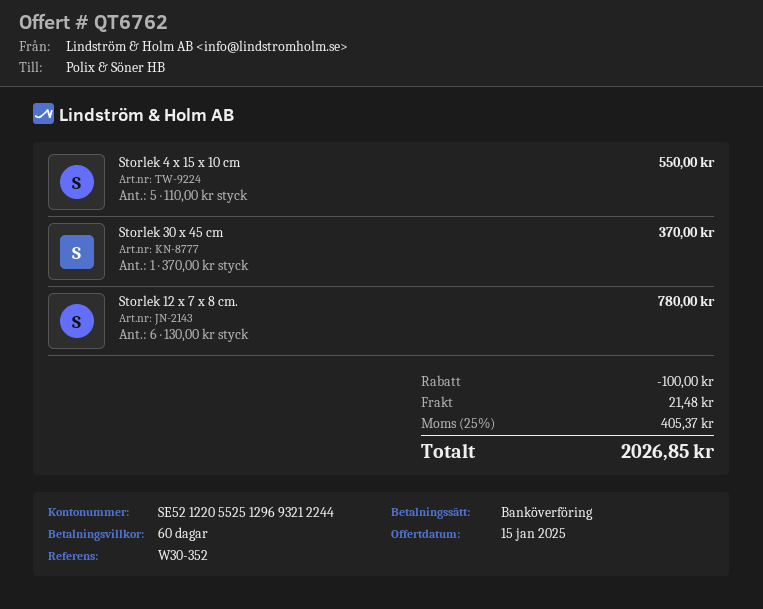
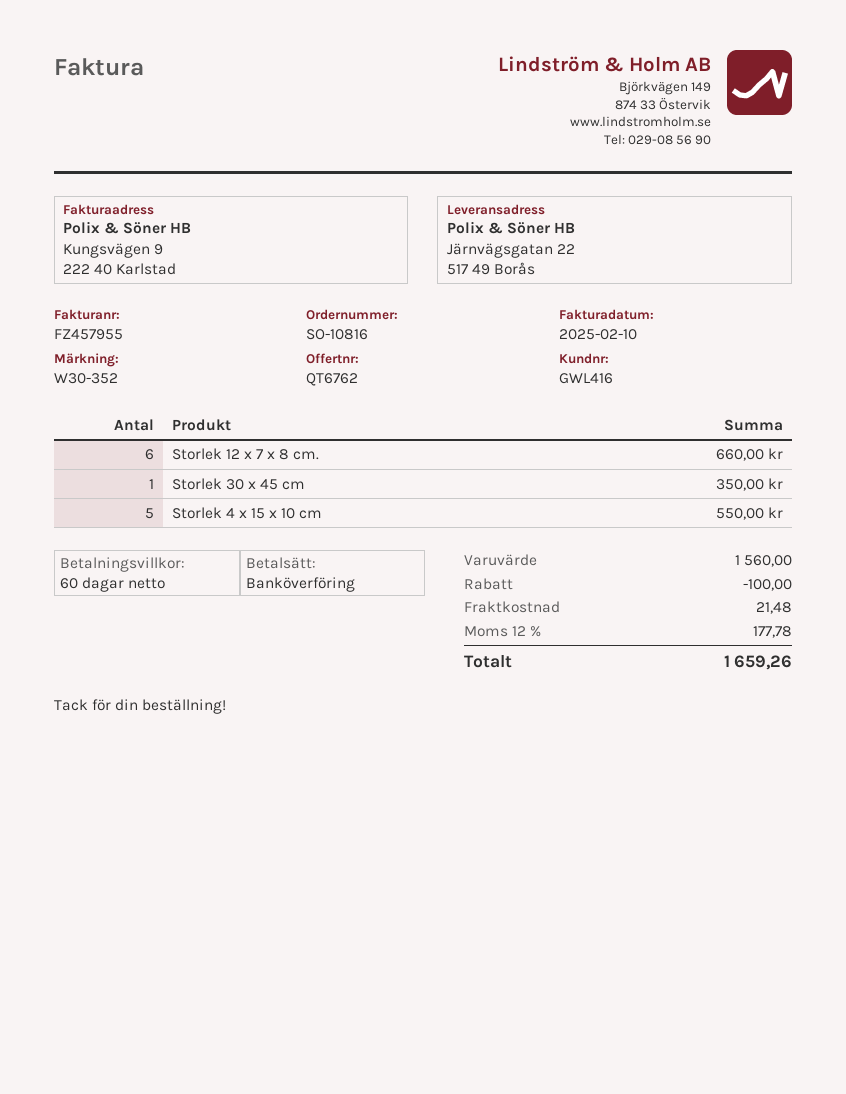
Storlek 30 x 45 cm: 1 for 370.00 -> 1 for 350.00
Storlek 12 x 7 x 8 cm.: 6 for 780.00 -> 6 for 660.00
tax: 25% = 405.37 -> 12% = 177.78
total: 2026.85 -> 1659.26

